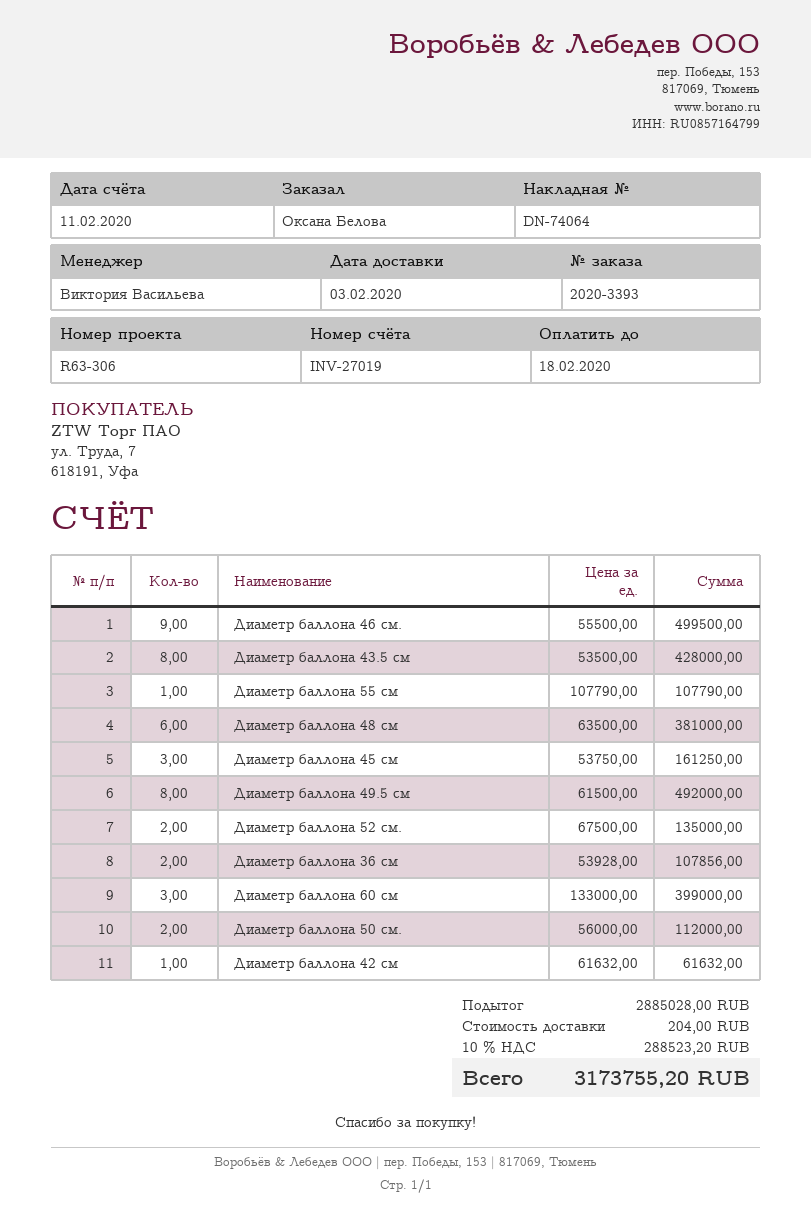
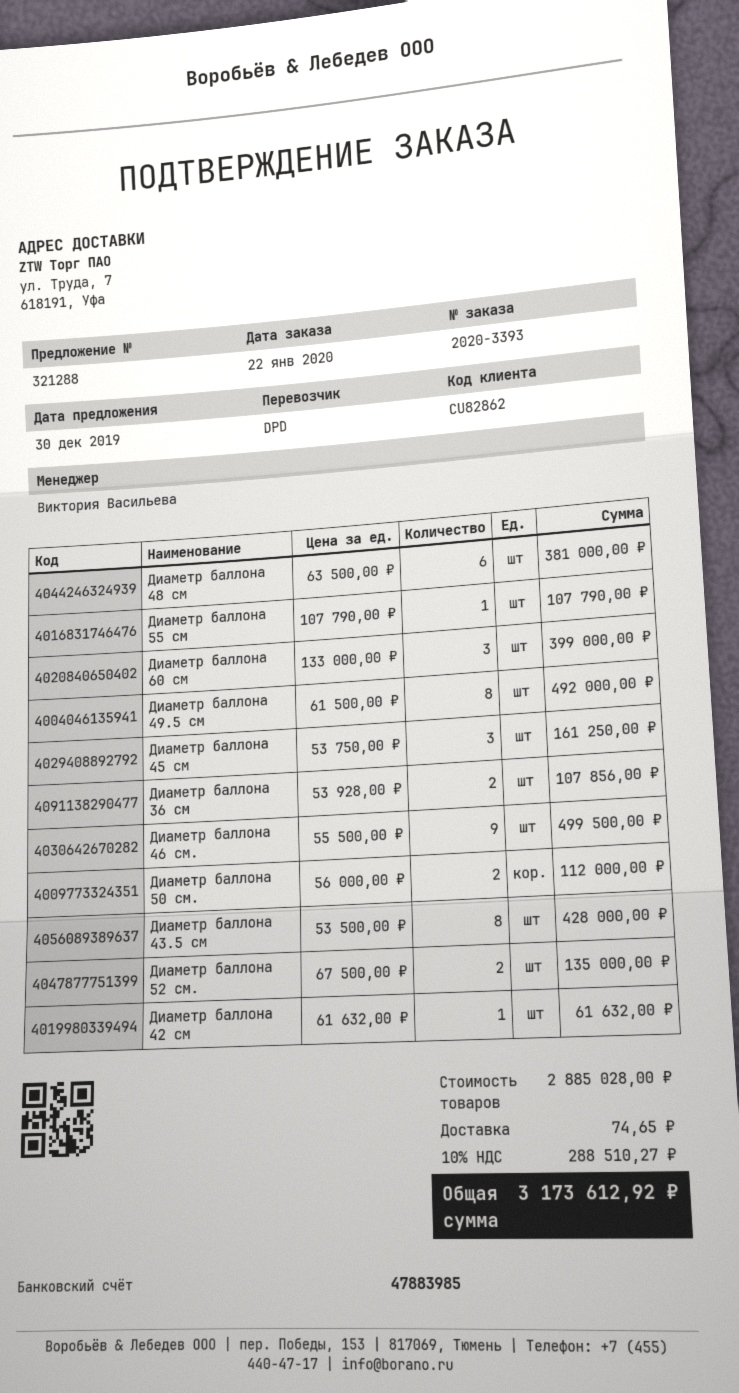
shipping: 204.00 -> 74.65
tax: 10% = 288523.20 -> 10% = 288510.27
total: 3173755.20 -> 3173612.92

